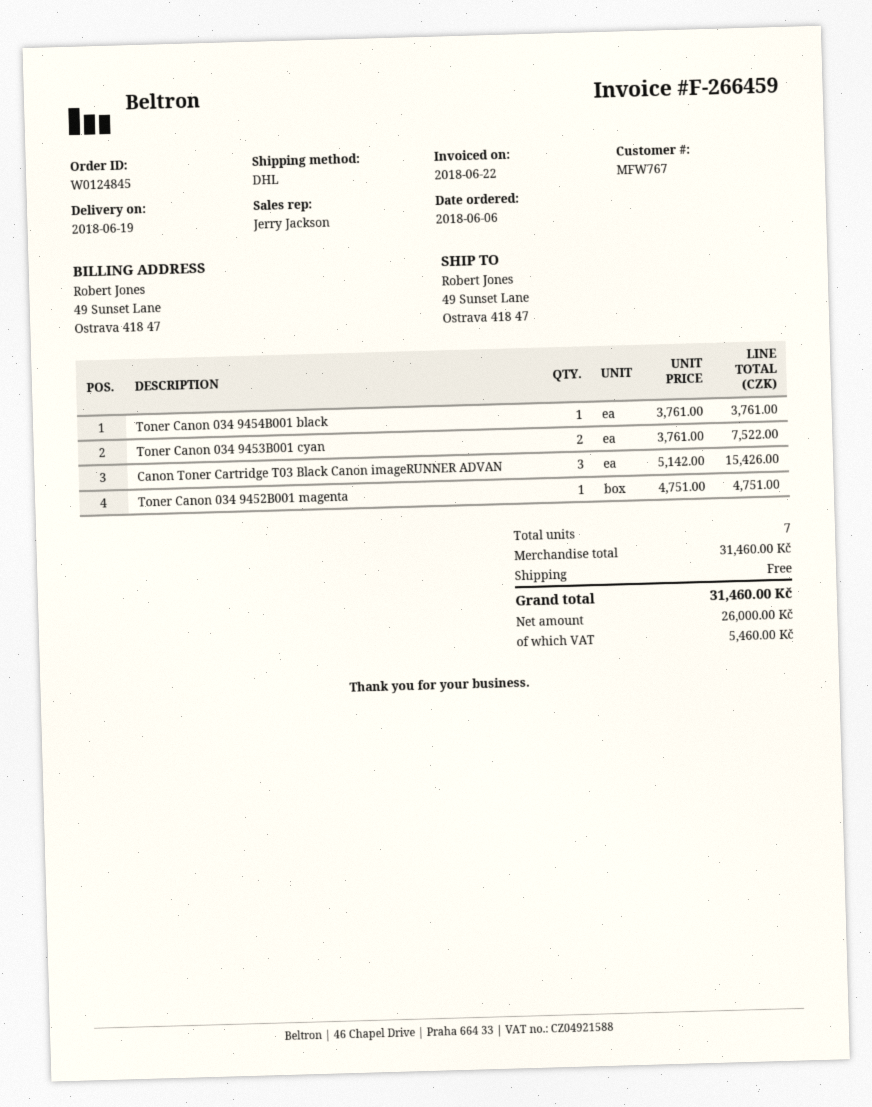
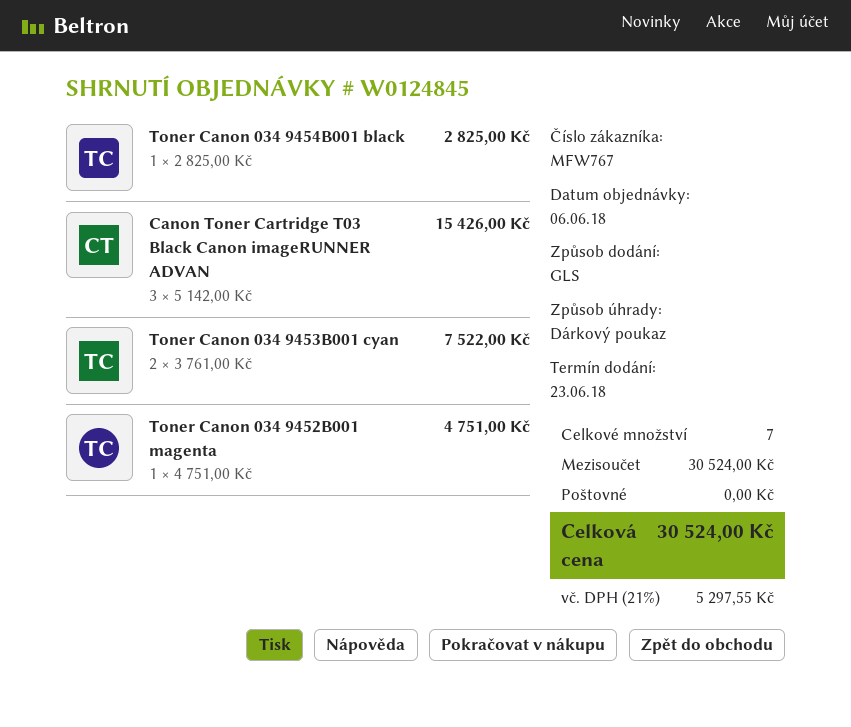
delivery date: 2018-06-19 -> 2018-06-23
shipping method: DHL -> GLS
Toner Canon 034 9454B001 black: 1 x 3761.00 = 3761.00 -> 1 x 2825.00 = 2825.00
subtotal: 31460.00 -> 30524.00
tax: 5460.00 -> 5297.55
total: 31460.00 -> 30524.00

